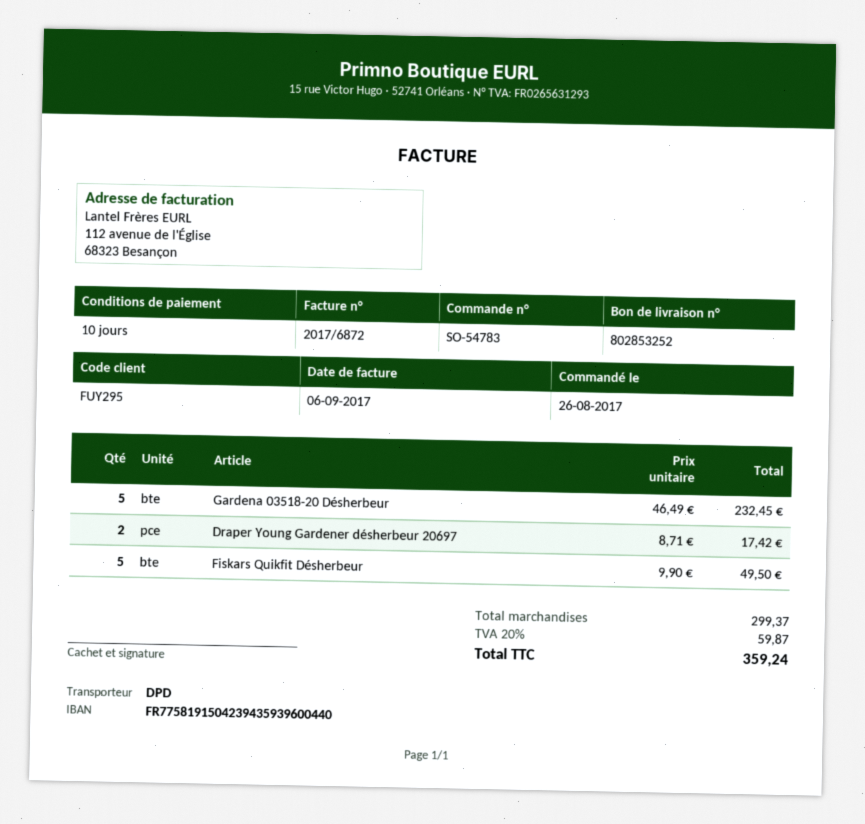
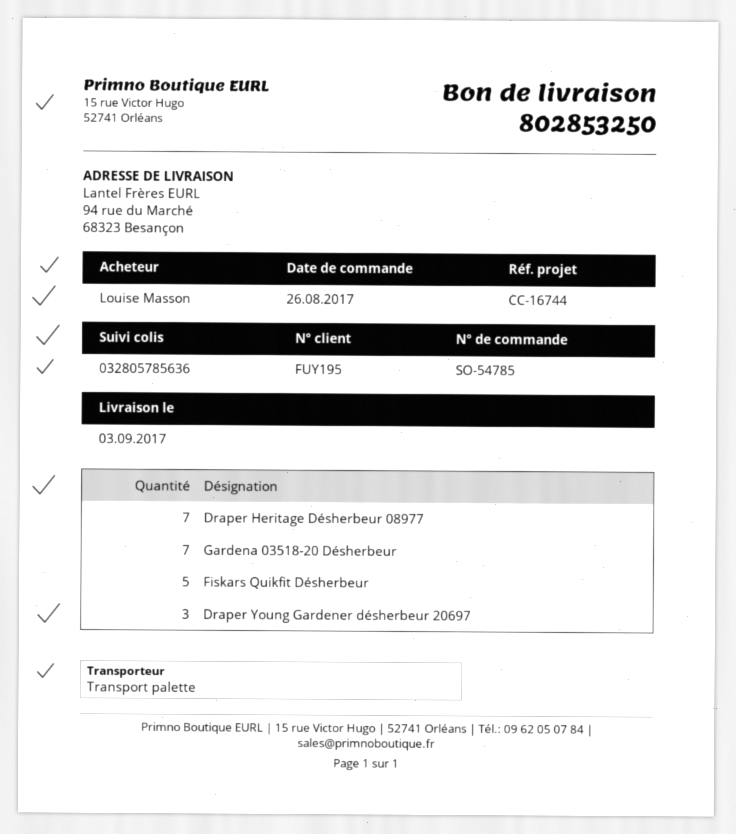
order number: SO-54783 -> SO-54785
delivery note number: 802853252 -> 802853250
customer number: FUY295 -> FUY195
shipping method: DPD -> pallet freight
Gardena 03518-20 Désherbeur: 5 -> 7
Draper Young Gardener désherbeur 20697: 2 -> 3
Draper Heritage Désherbeur 08977: none -> 7

